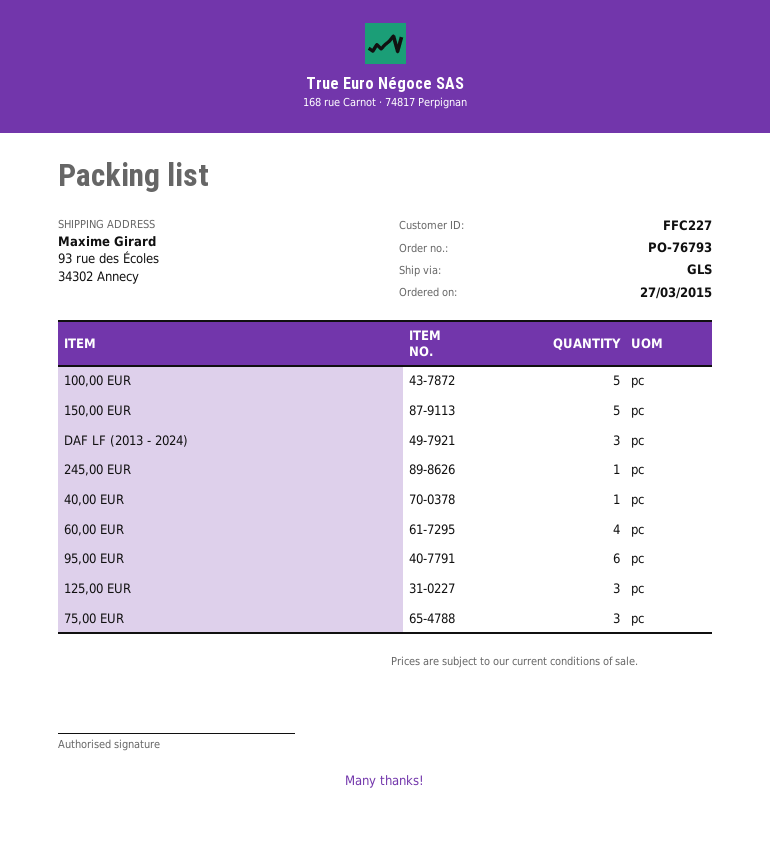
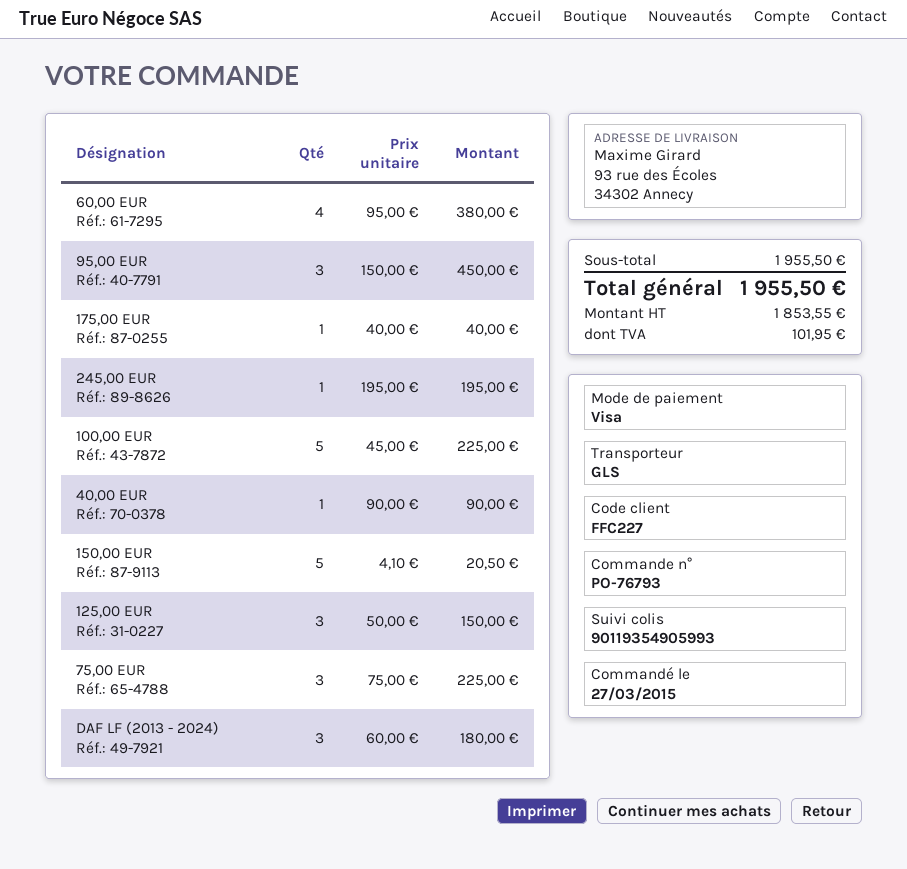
95,00 EUR: 6 -> 3
175,00 EUR: none -> 1

